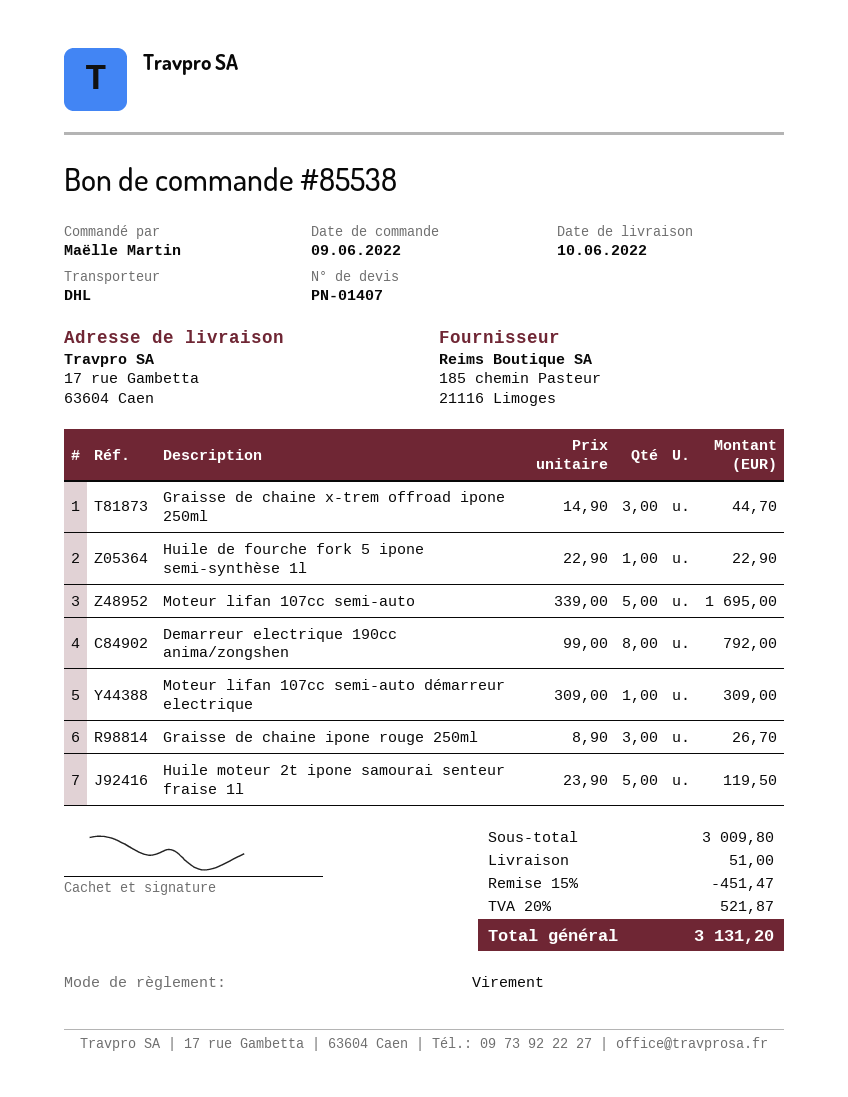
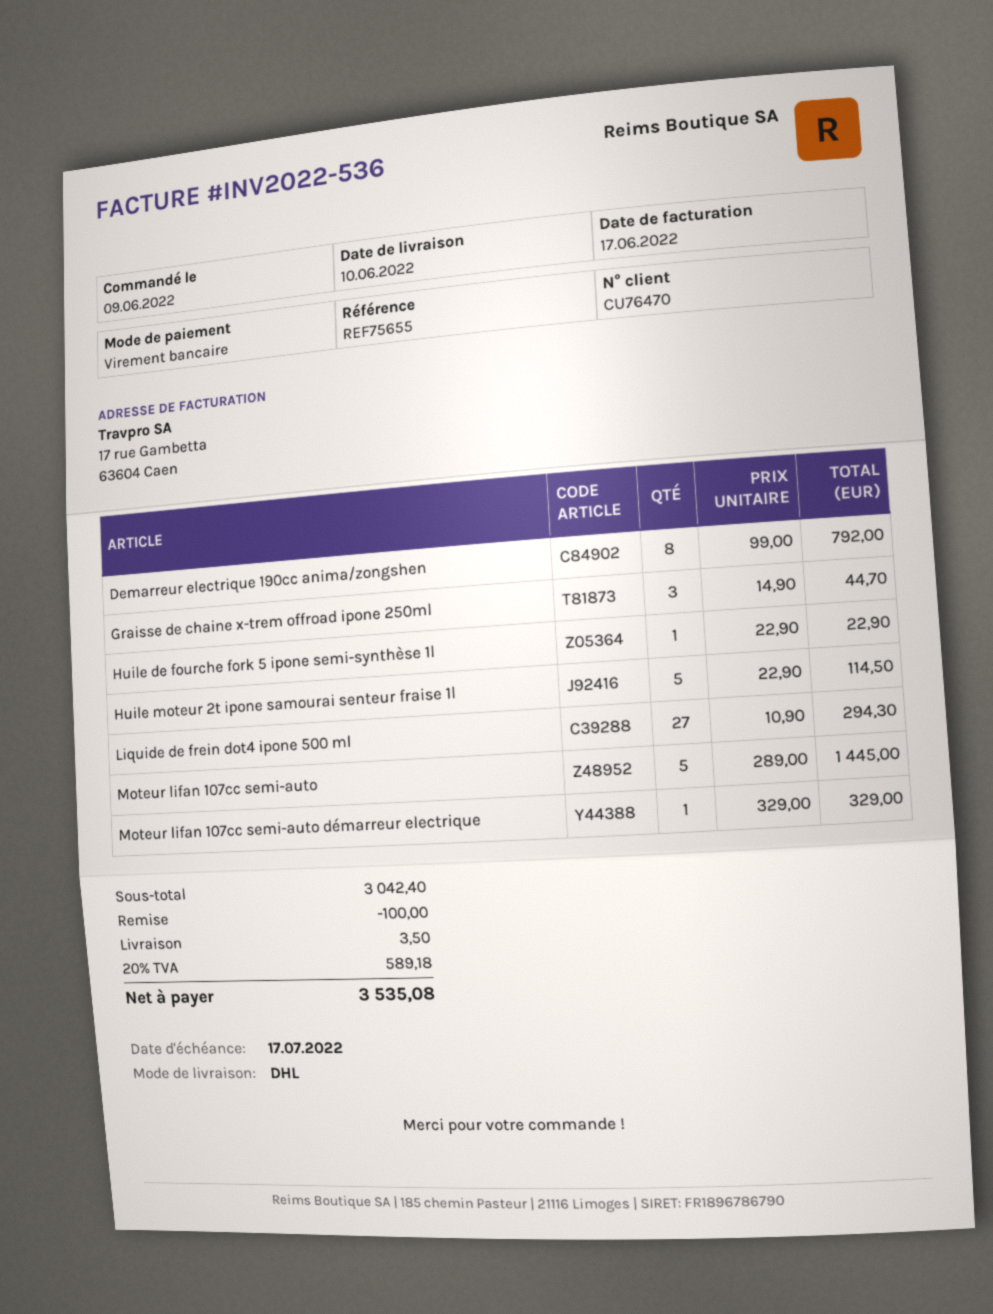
Moteur lifan 107cc semi-auto: 5 x 339.00 = 1695.00 -> 5 x 289.00 = 1445.00
Moteur lifan 107cc semi-auto démarreur electrique: 1 x 309.00 = 309.00 -> 1 x 329.00 = 329.00
Graisse de chaine ipone rouge 250ml: 3 x 8.90 = 26.70 -> none
Huile moteur 2t ipone samourai senteur fraise 1l: 5 x 23.90 = 119.50 -> 5 x 22.90 = 114.50
Liquide de frein dot4 ipone 500 ml: none -> 27 x 10.90 = 294.30
subtotal: 3009.80 -> 3042.40
discount: 451.47 -> 100.00
shipping: 51.00 -> 3.50
tax: 20% = 521.87 -> 20% = 589.18
total: 3131.20 -> 3535.08

